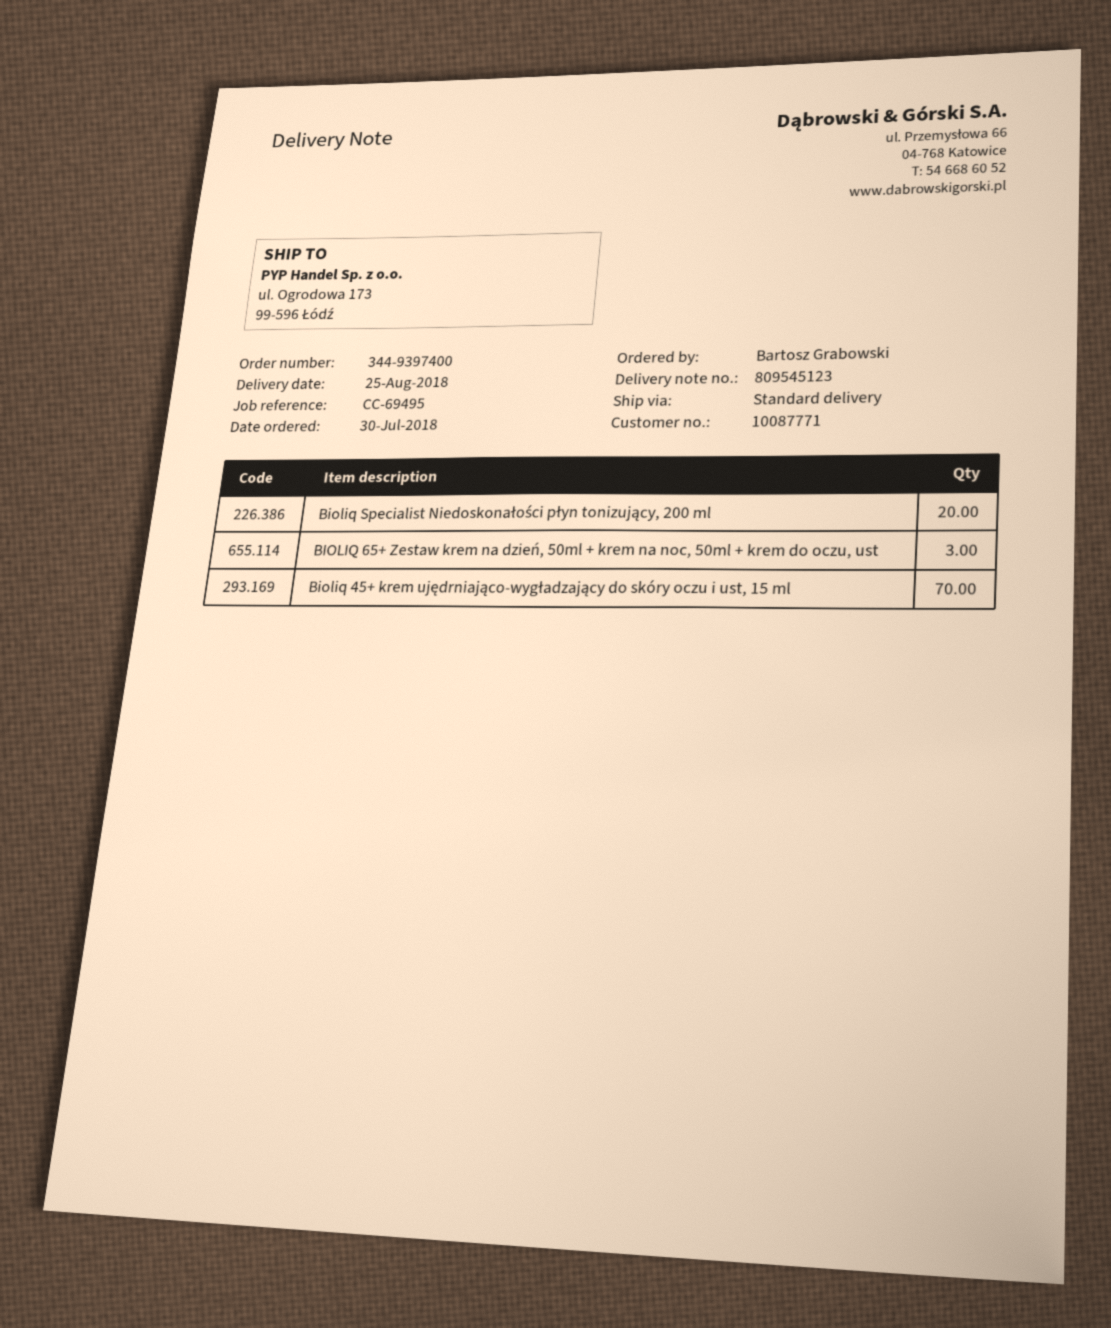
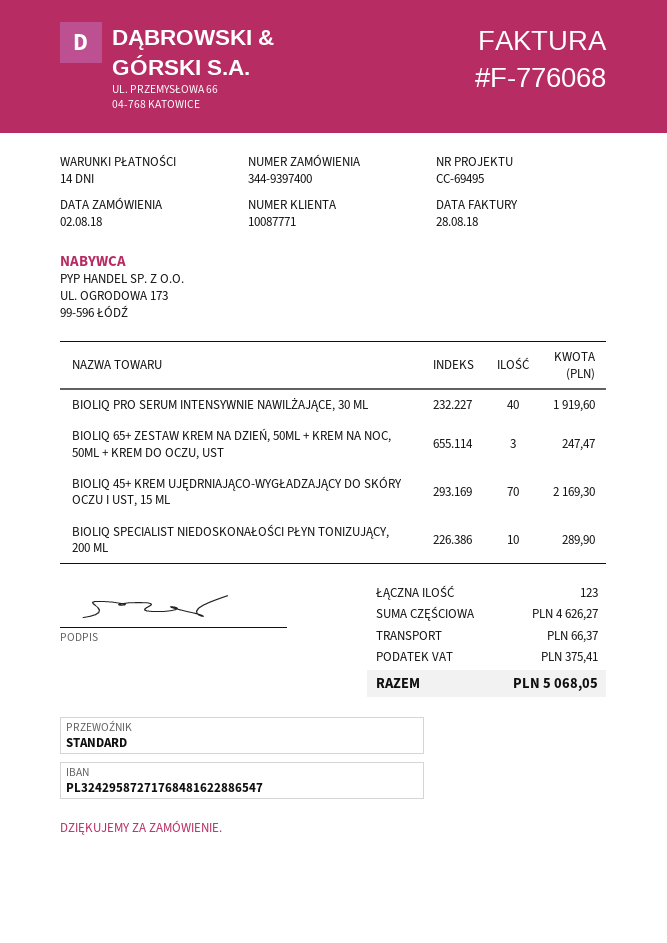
order date: 2018-07-30 -> 2018-08-02
Bioliq Specialist Niedoskonałości płyn tonizujący, 200 ml: 20 -> 10
BIOLIQ PRO SERUM INTENSYWNIE NAWILŻAJĄCE, 30 ML: none -> 40

